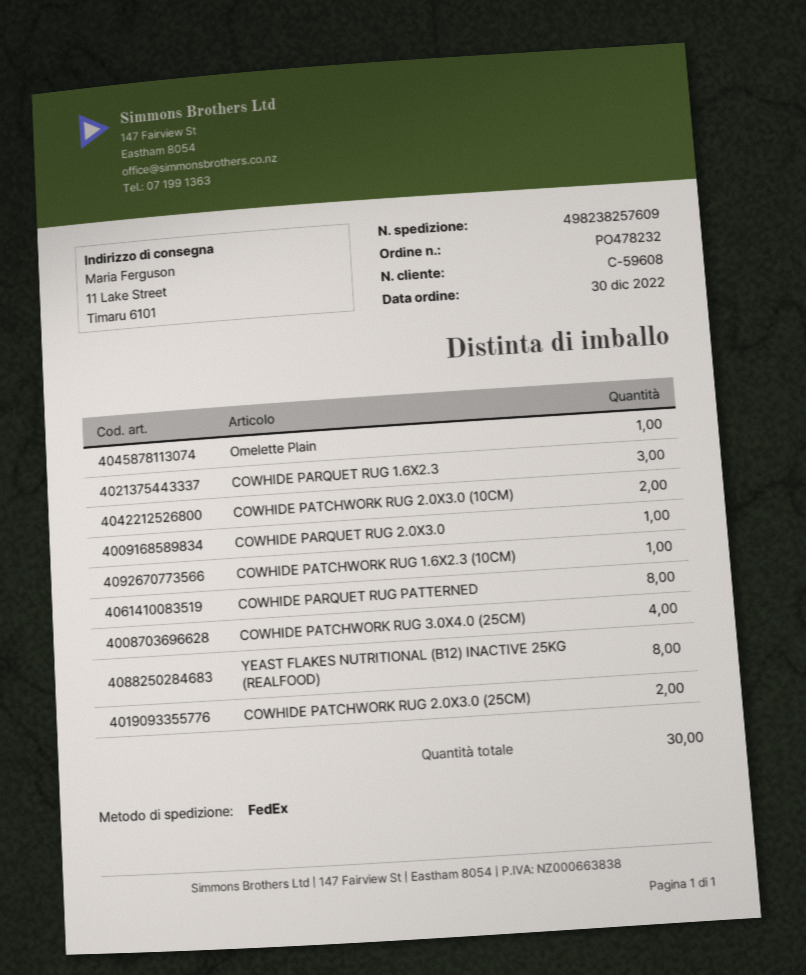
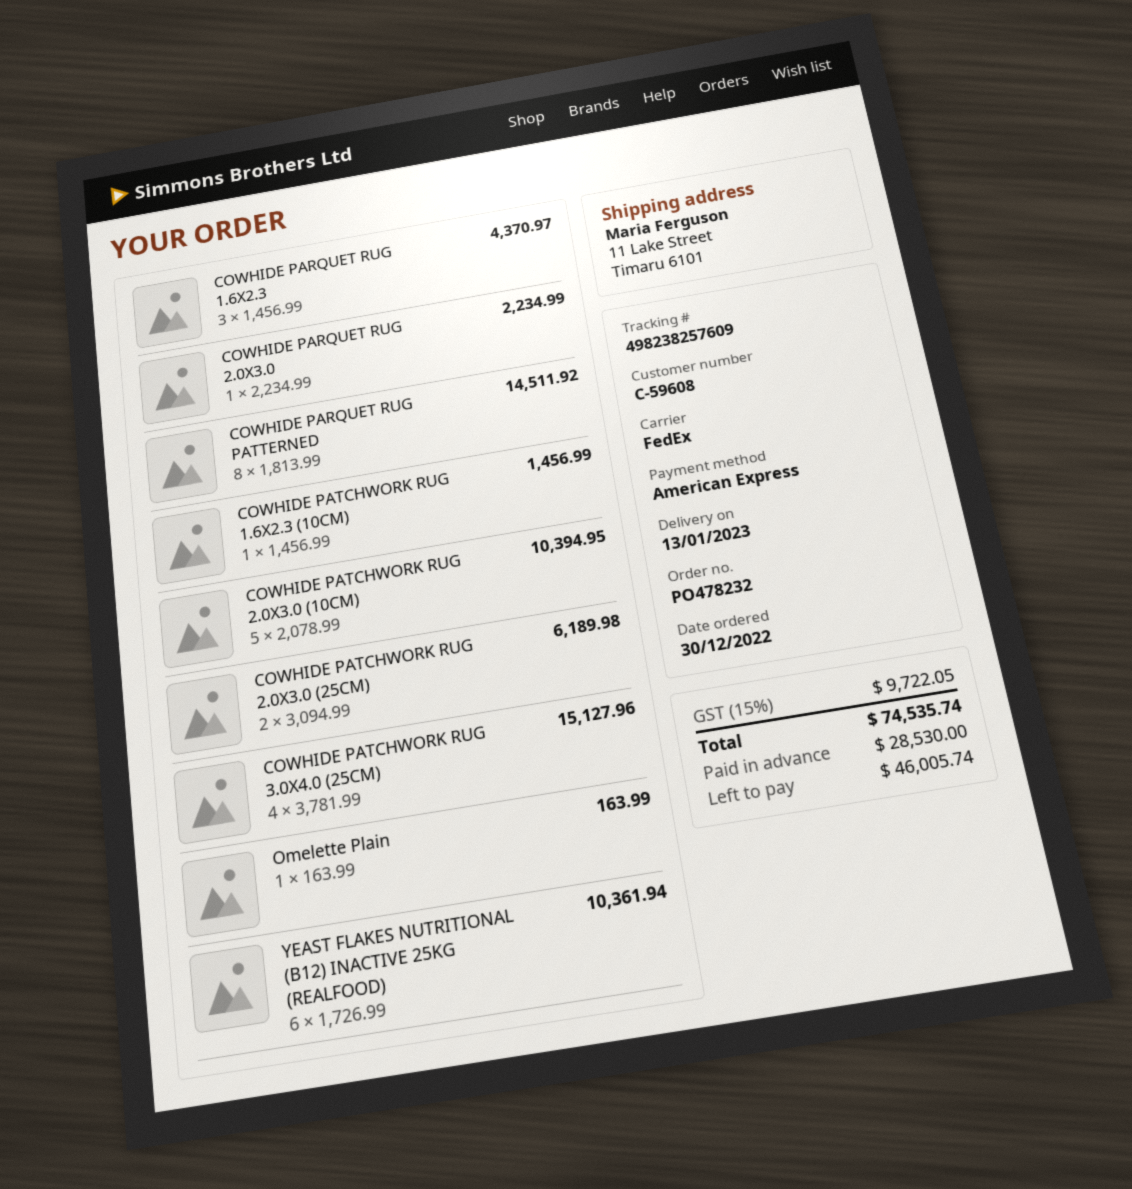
COWHIDE PATCHWORK RUG 2.0X3.0 (10CM): 2 -> 5
YEAST FLAKES NUTRITIONAL (B12) INACTIVE 25KG (REALFOOD): 8 -> 6

